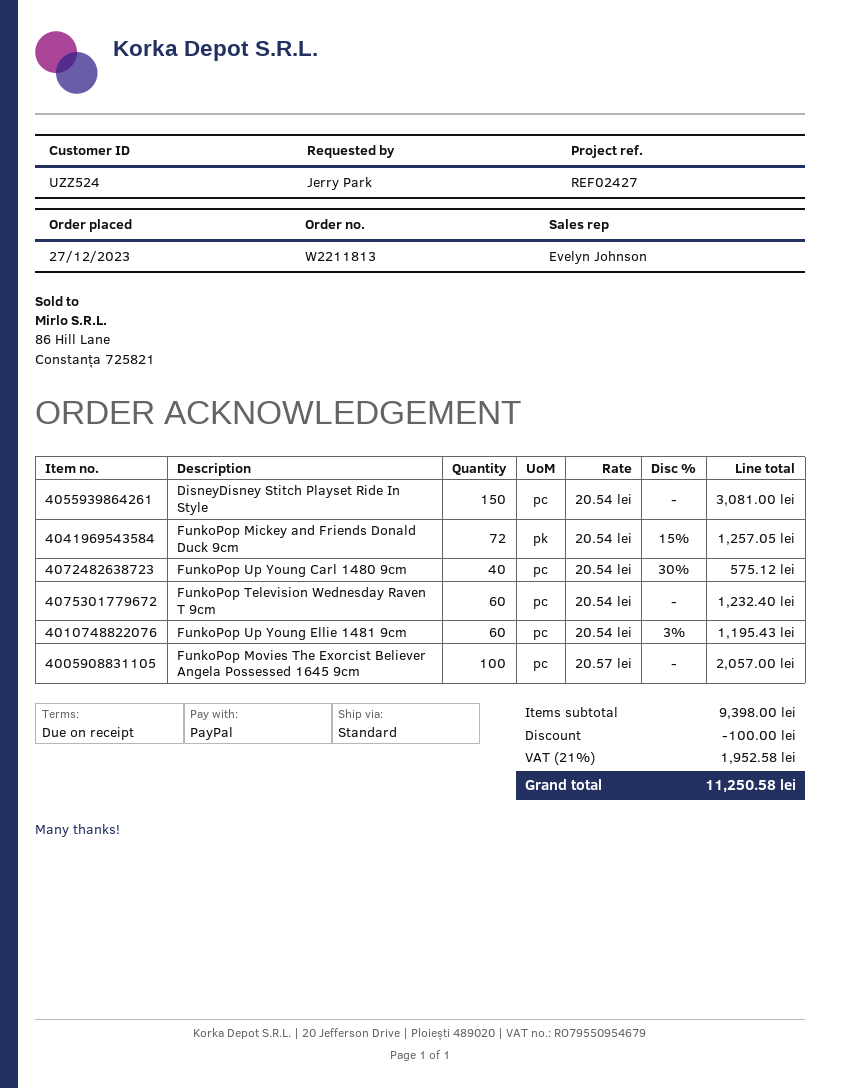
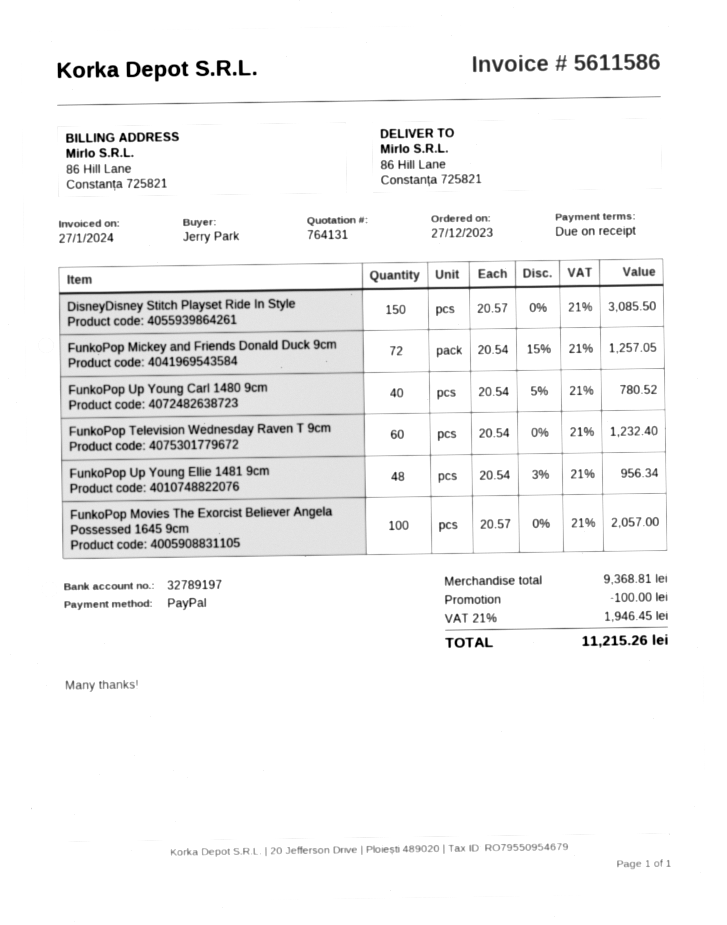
DisneyDisney Stitch Playset Ride In Style: 150 x 20.54 = 3081.00 -> 150 x 20.57 = 3085.50
FunkoPop Up Young Carl 1480 9cm: 40 x 20.54 - 30% = 575.12 -> 40 x 20.54 - 5% = 780.52
FunkoPop Up Young Ellie 1481 9cm: 60 x 20.54 - 3% = 1195.43 -> 48 x 20.54 - 3% = 956.34
subtotal: 9398.00 -> 9368.81
tax: 21% = 1952.58 -> 21% = 1946.45
total: 11250.58 -> 11215.26

